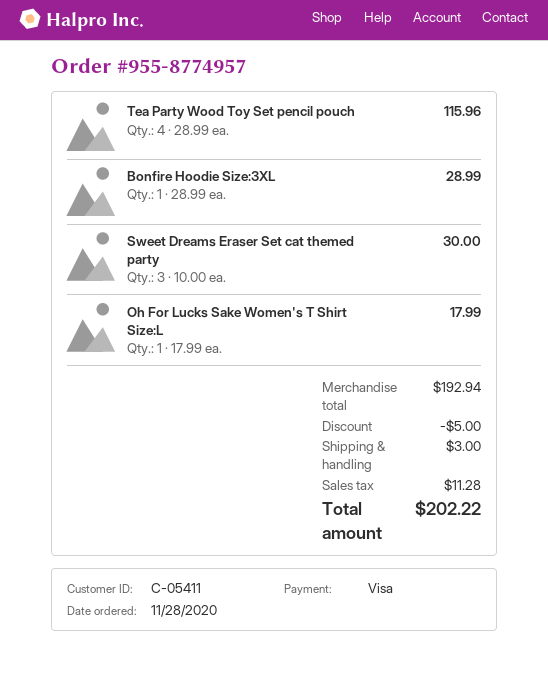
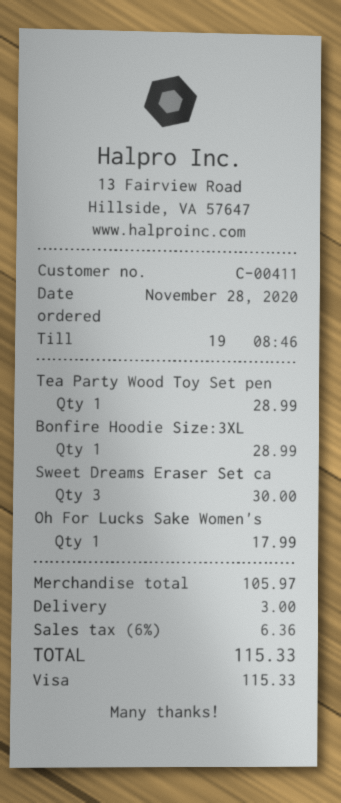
customer number: C-05411 -> C-00411
Tea Party Wood Toy Set pencil pouch: 4 for 115.96 -> 1 for 28.99
subtotal: 192.94 -> 105.97
discount: 5.00 -> none
tax: 11.28 -> 6.36
total: 202.22 -> 115.33

